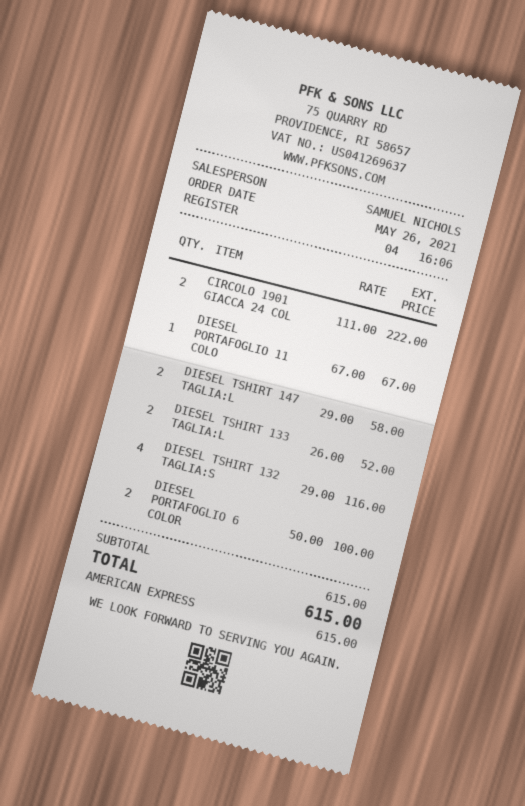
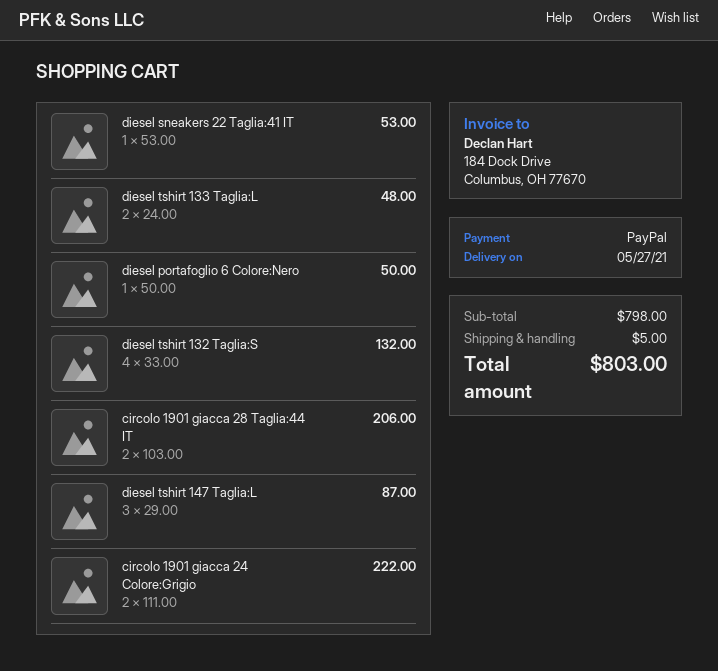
payment method: American Express -> PayPal
DIESEL PORTAFOGLIO 11 COLO: 1 x 67.00 = 67.00 -> none
DIESEL TSHIRT 147 TAGLIA:L: 2 x 29.00 = 58.00 -> 3 x 29.00 = 87.00
DIESEL TSHIRT 133 TAGLIA:L: 2 x 26.00 = 52.00 -> 2 x 24.00 = 48.00
DIESEL TSHIRT 132 TAGLIA:S: 4 x 29.00 = 116.00 -> 4 x 33.00 = 132.00
DIESEL PORTAFOGLIO 6 COLOR: 2 x 50.00 = 100.00 -> 1 x 50.00 = 50.00
diesel sneakers 22 Taglia:41 IT: none -> 1 x 53.00 = 53.00
circolo 1901 giacca 28 Taglia:44 IT: none -> 2 x 103.00 = 206.00
subtotal: 615.00 -> 798.00
shipping: none -> 5.00
total: 615.00 -> 803.00

